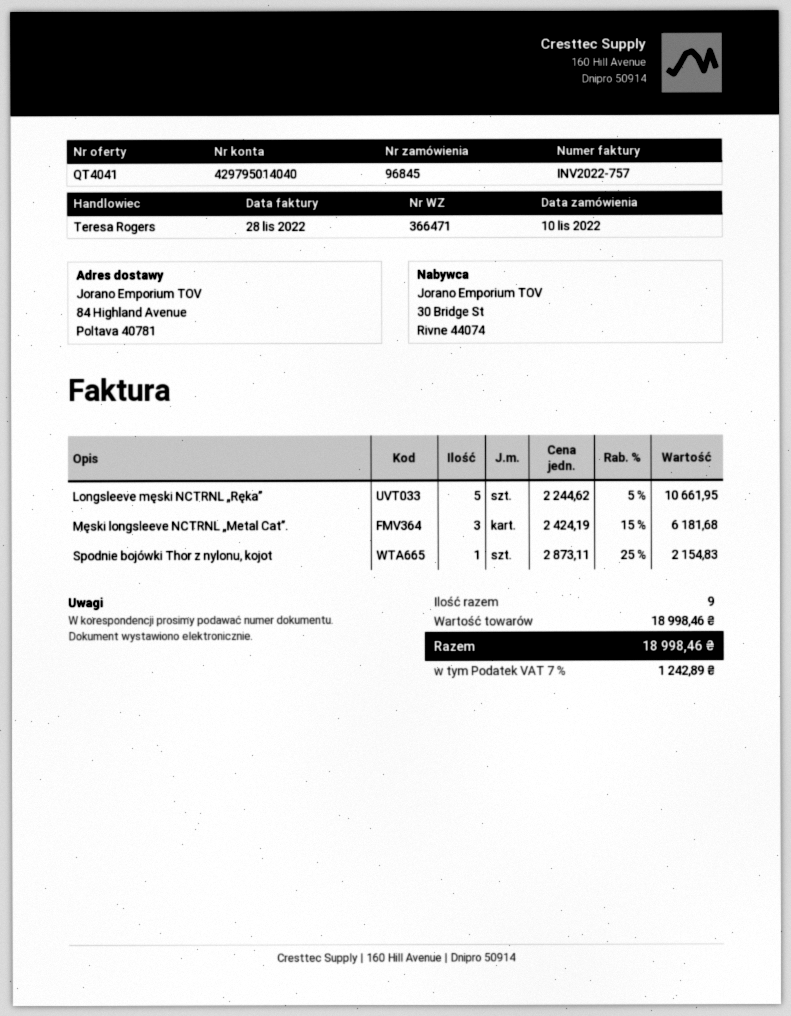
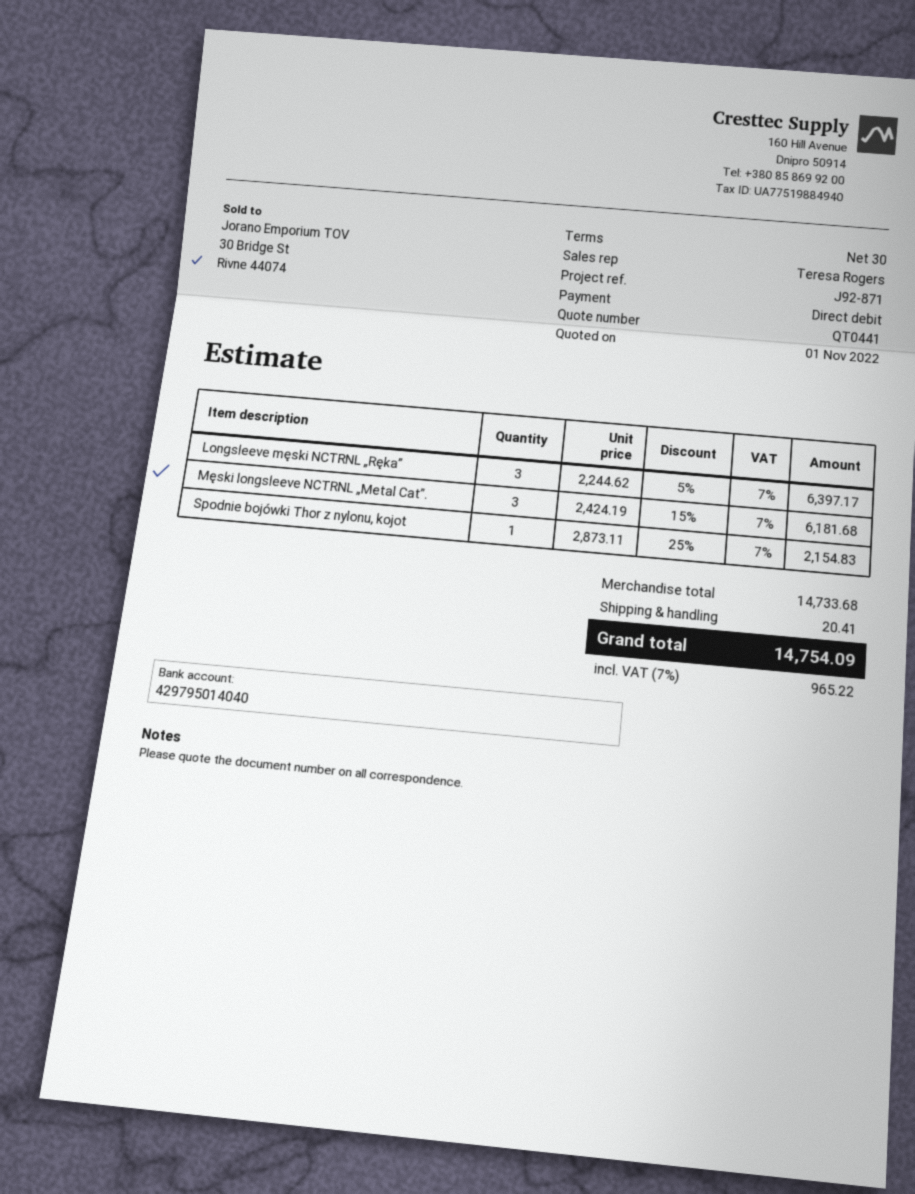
quote number: QT4041 -> QT0441
Longsleeve męski NCTRNL „Ręka”: 5 x 2244.62 - 5% = 10661.95 -> 3 x 2244.62 - 5% = 6397.17
subtotal: 18998.46 -> 14733.68
shipping: none -> 20.41
tax: 7% = 1242.89 -> 7% = 965.22
total: 18998.46 -> 14754.09

